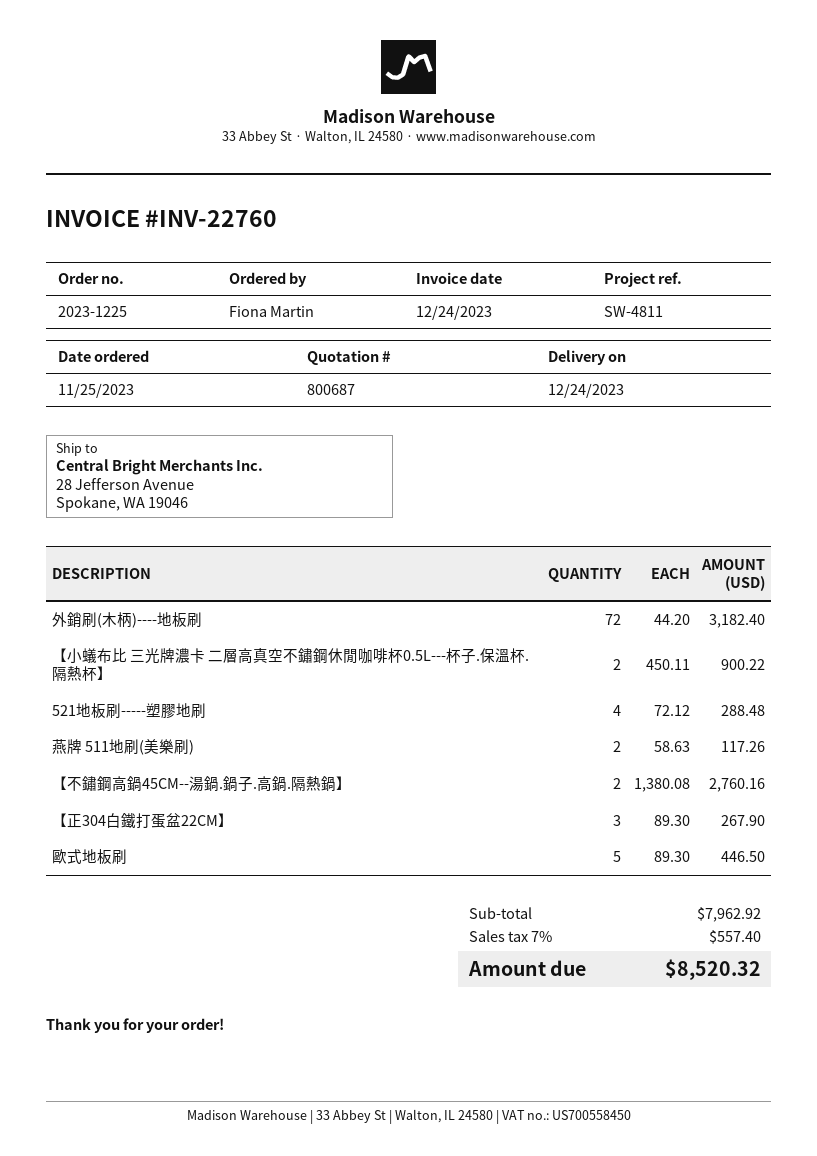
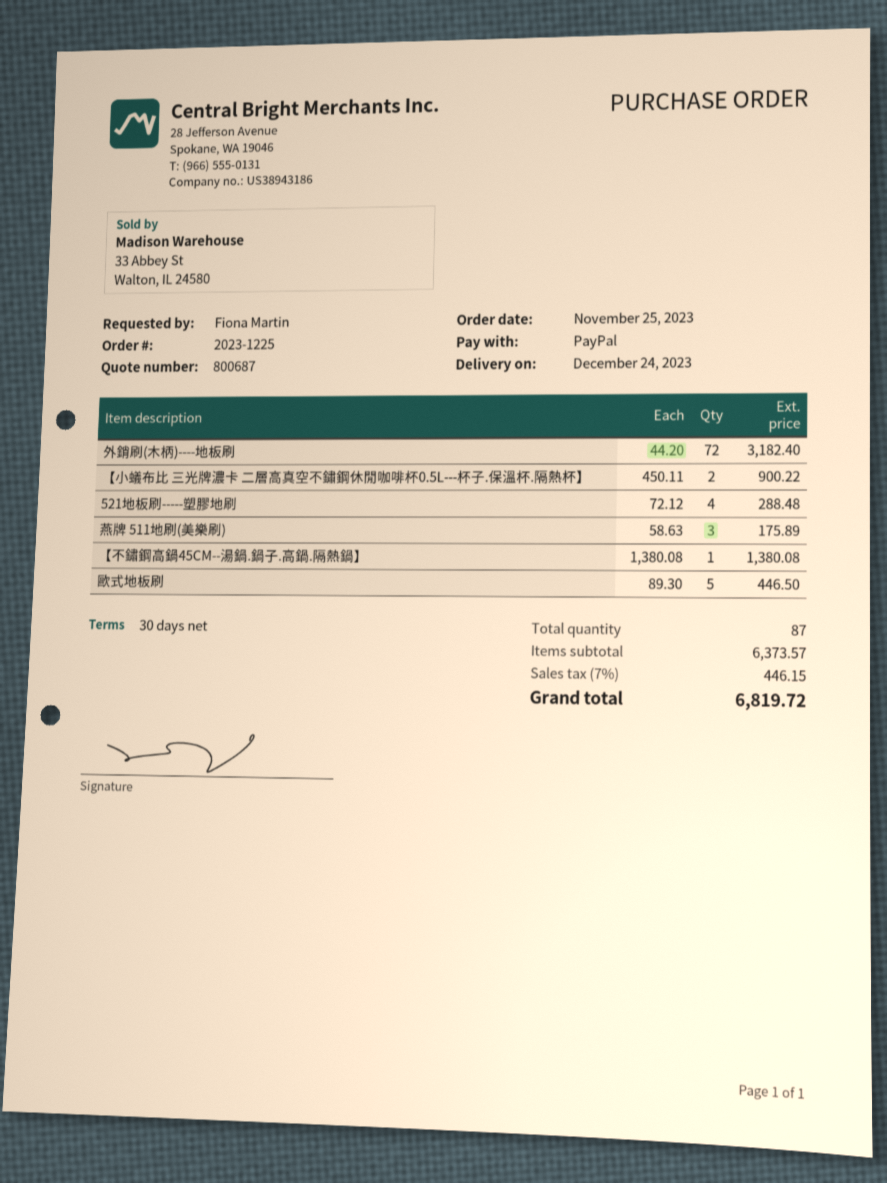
燕牌 511地刷(美樂刷): 2 x 58.63 = 117.26 -> 3 x 58.63 = 175.89
【不鏽鋼高鍋45CM--湯鍋.鍋子.高鍋.隔熱鍋】: 2 x 1380.08 = 2760.16 -> 1 x 1380.08 = 1380.08
【正304白鐵打蛋盆22CM】: 3 x 89.30 = 267.90 -> none
subtotal: 7962.92 -> 6373.57
tax: 7% = 557.40 -> 7% = 446.15
total: 8520.32 -> 6819.72

